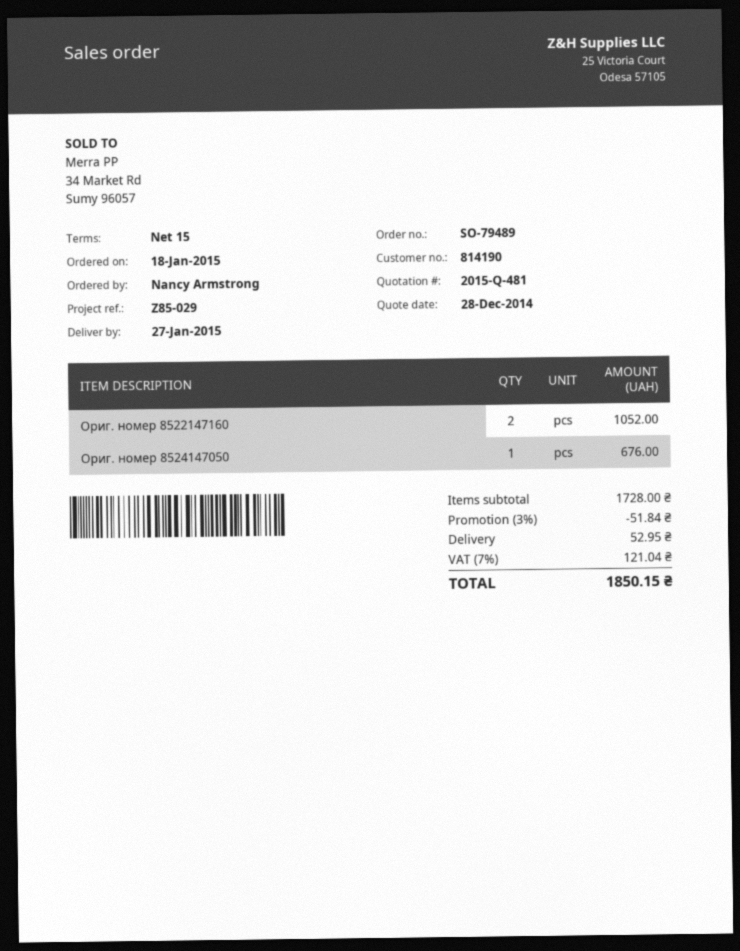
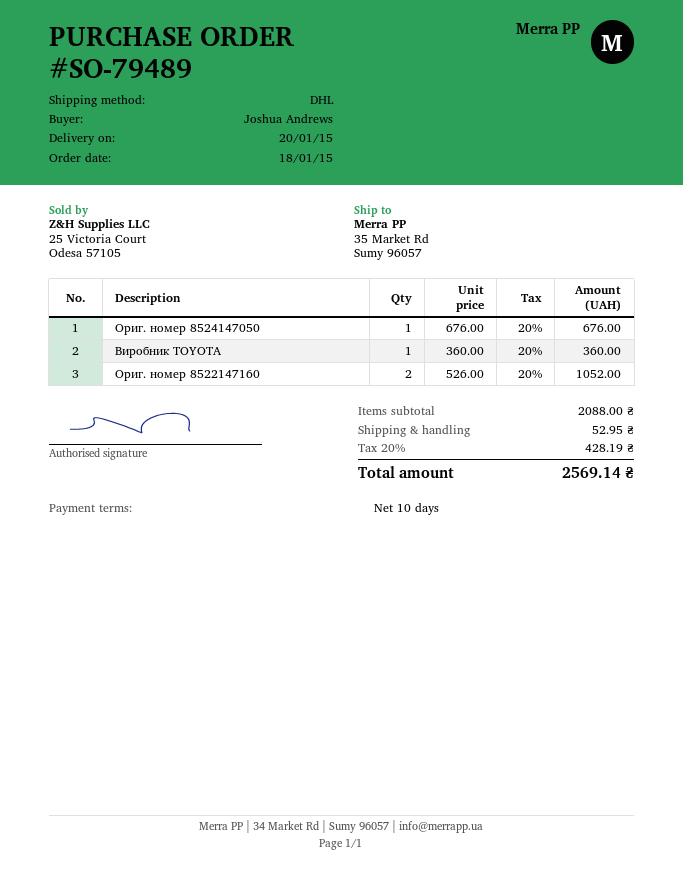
delivery date: 2015-01-27 -> 2015-01-20
payment terms: 15 days -> 10 days
ordered by: Nancy Armstrong -> Joshua Andrews
Виробник TOYOTA: none -> 1 for 360.00
subtotal: 1728.00 -> 2088.00
discount: 3% = 51.84 -> none
tax: 7% = 121.04 -> 20% = 428.19
total: 1850.15 -> 2569.14

